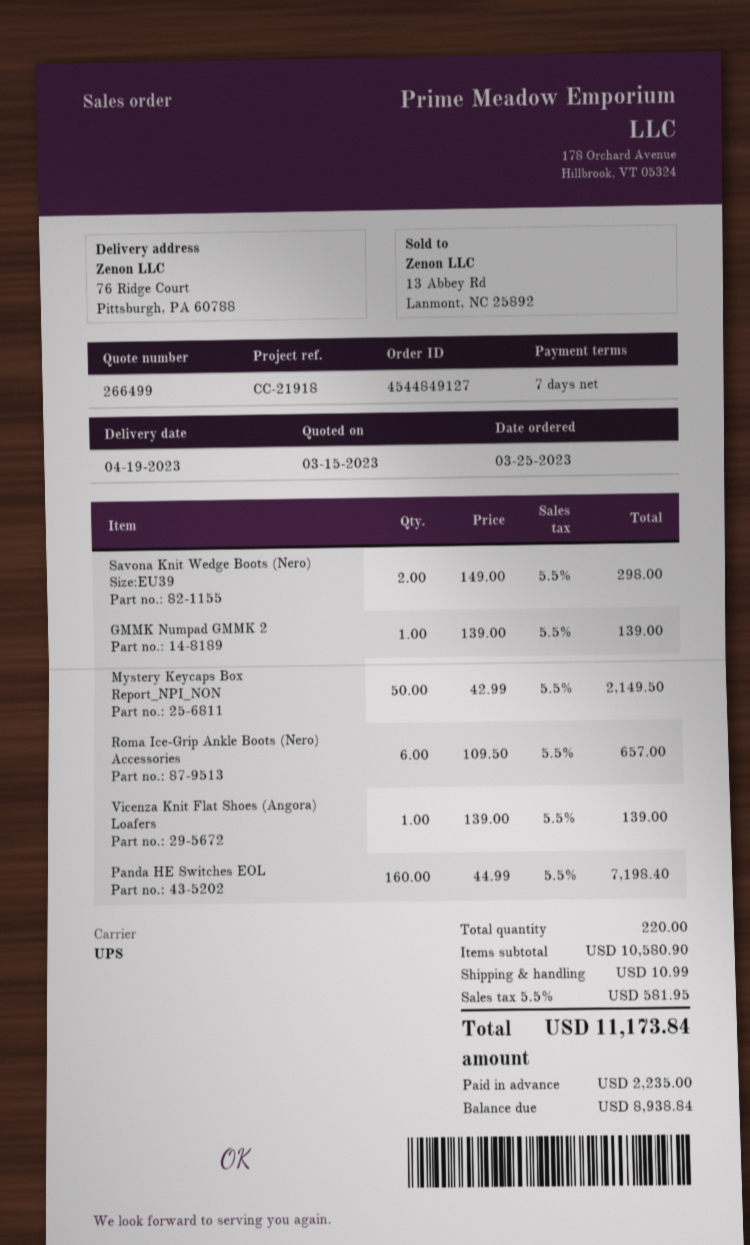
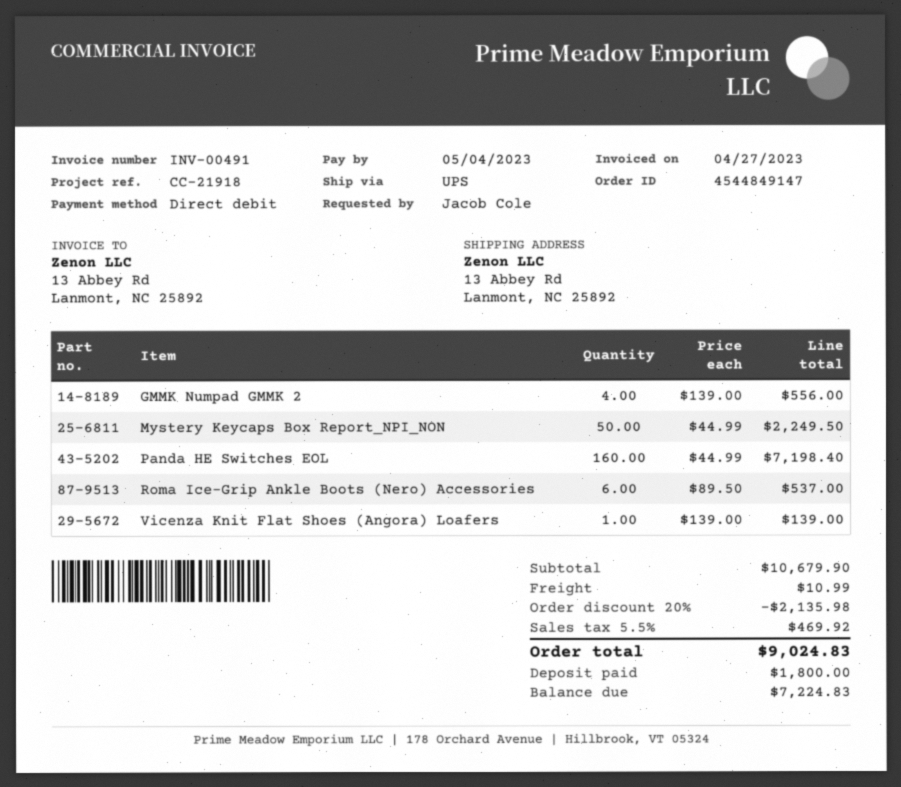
order number: 4544849127 -> 4544849147
ship to: 76 Ridge Court, Pittsburgh, PA 60788 -> 13 Abbey Rd, Lanmont, NC 25892
Savona Knit Wedge Boots (Nero) Size:EU39: 2 x 149.00 = 298.00 -> none
GMMK Numpad GMMK 2: 1 x 139.00 = 139.00 -> 4 x 139.00 = 556.00
Mystery Keycaps Box Report_NPI_NON: 50 x 42.99 = 2149.50 -> 50 x 44.99 = 2249.50
Roma Ice-Grip Ankle Boots (Nero) Accessories: 6 x 109.50 = 657.00 -> 6 x 89.50 = 537.00
subtotal: 10580.90 -> 10679.90
discount: none -> 20% = 2135.98
tax: 5.5% = 581.95 -> 5.5% = 469.92
total: 11173.84 -> 9024.83
deposit: 2235.00 -> 1800.00
balance: 8938.84 -> 7224.83

